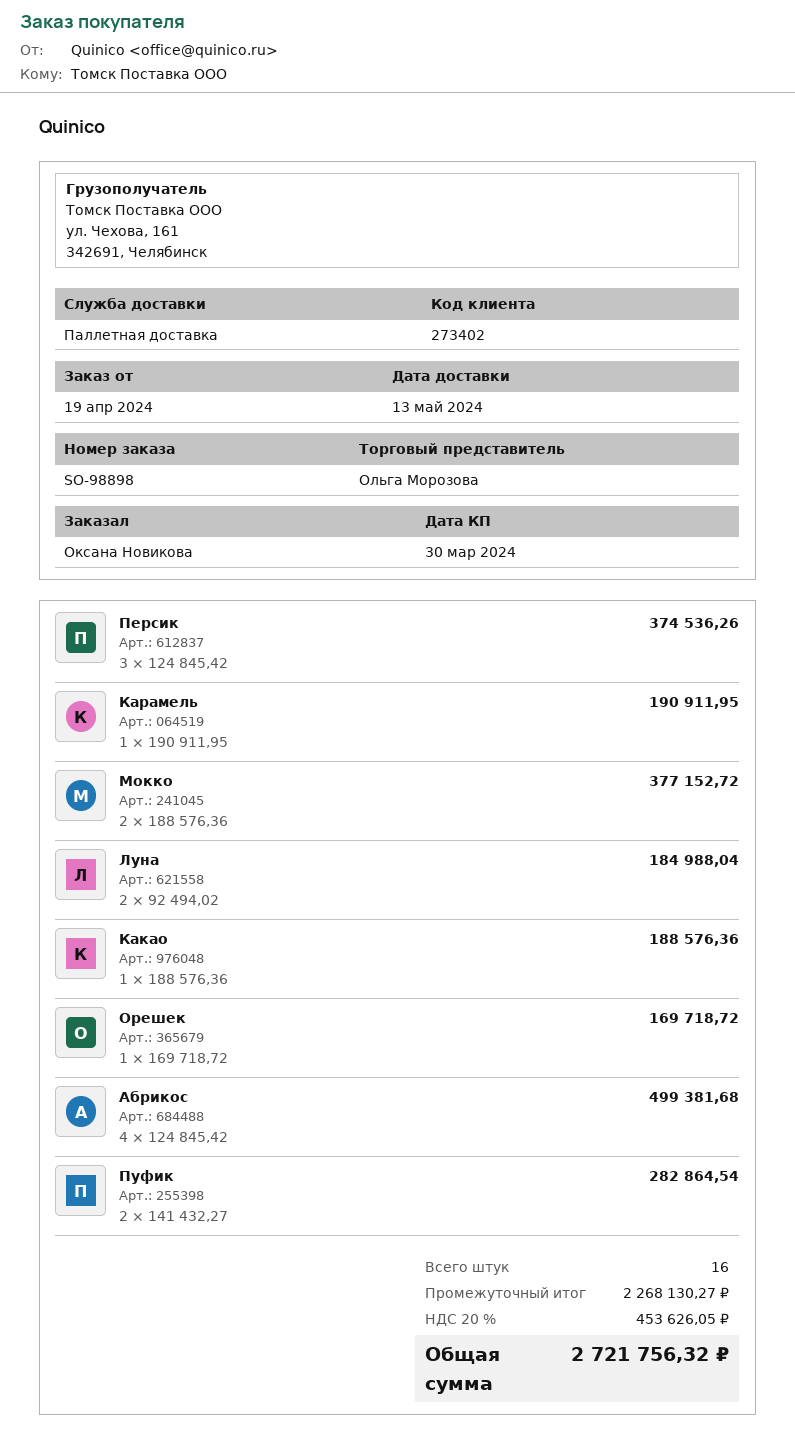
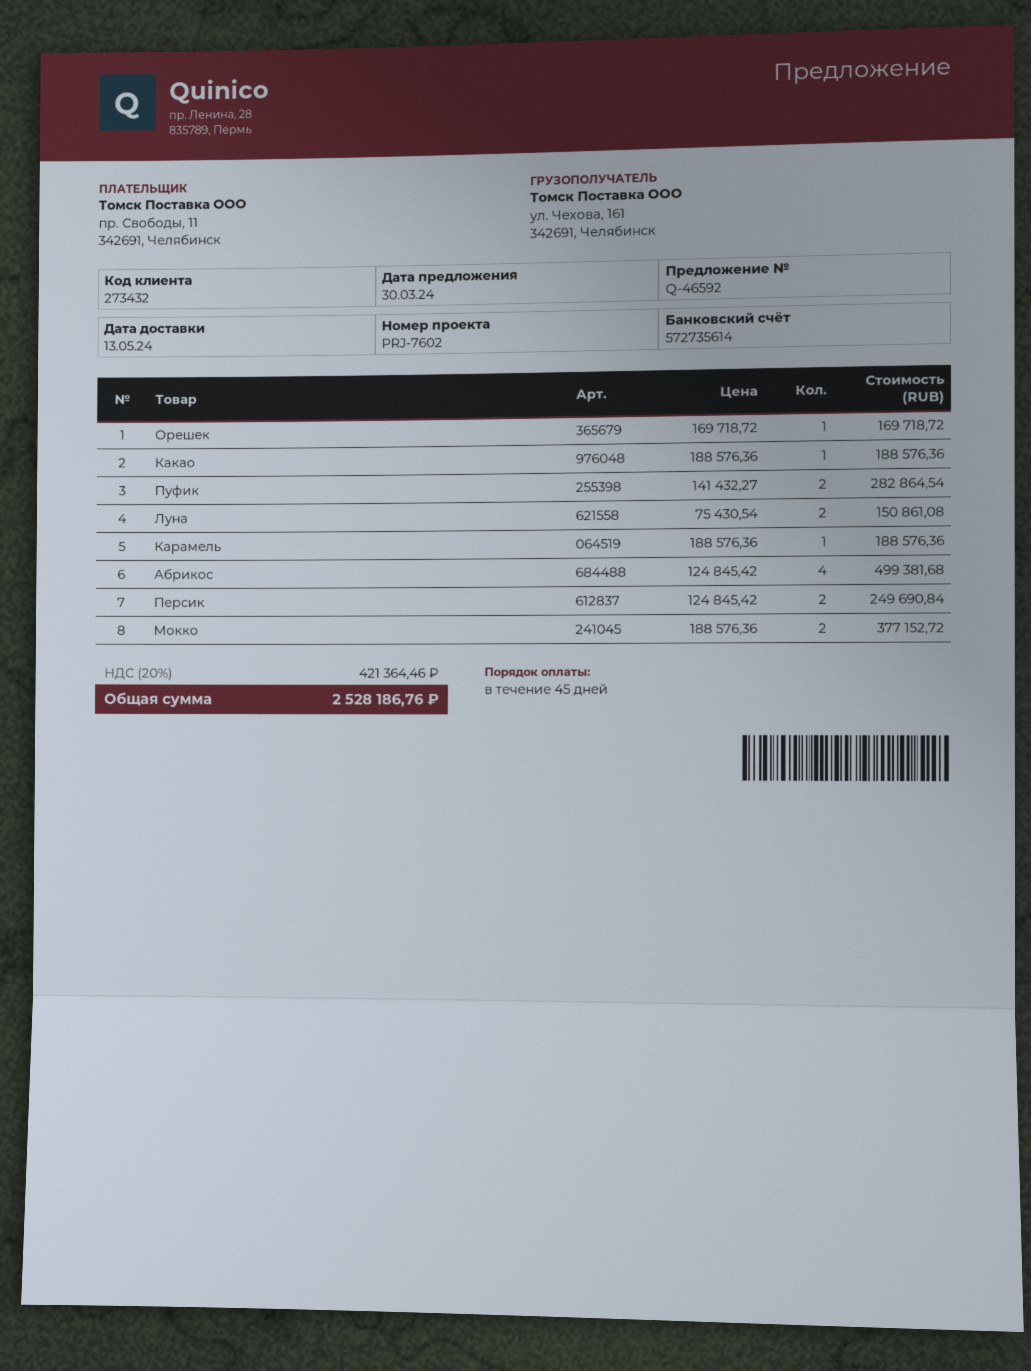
customer number: 273402 -> 273432
Персик: 3 x 124845.42 = 374536.26 -> 2 x 124845.42 = 249690.84
Карамель: 1 x 190911.95 = 190911.95 -> 1 x 188576.36 = 188576.36
Луна: 2 x 92494.02 = 184988.04 -> 2 x 75430.54 = 150861.08
tax: 20% = 453626.05 -> 20% = 421364.46
total: 2721756.32 -> 2528186.76

